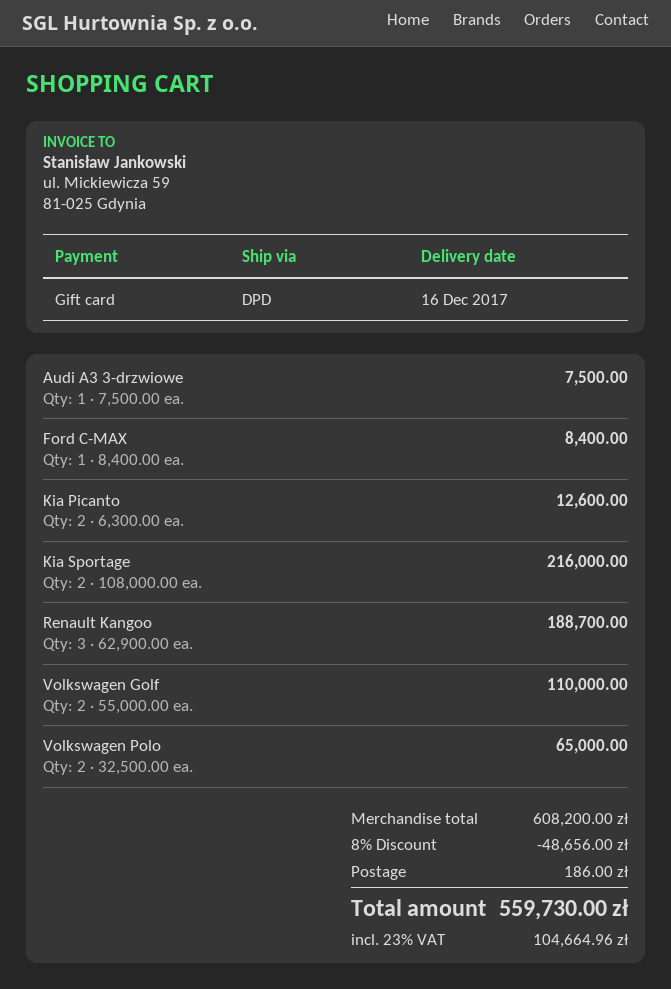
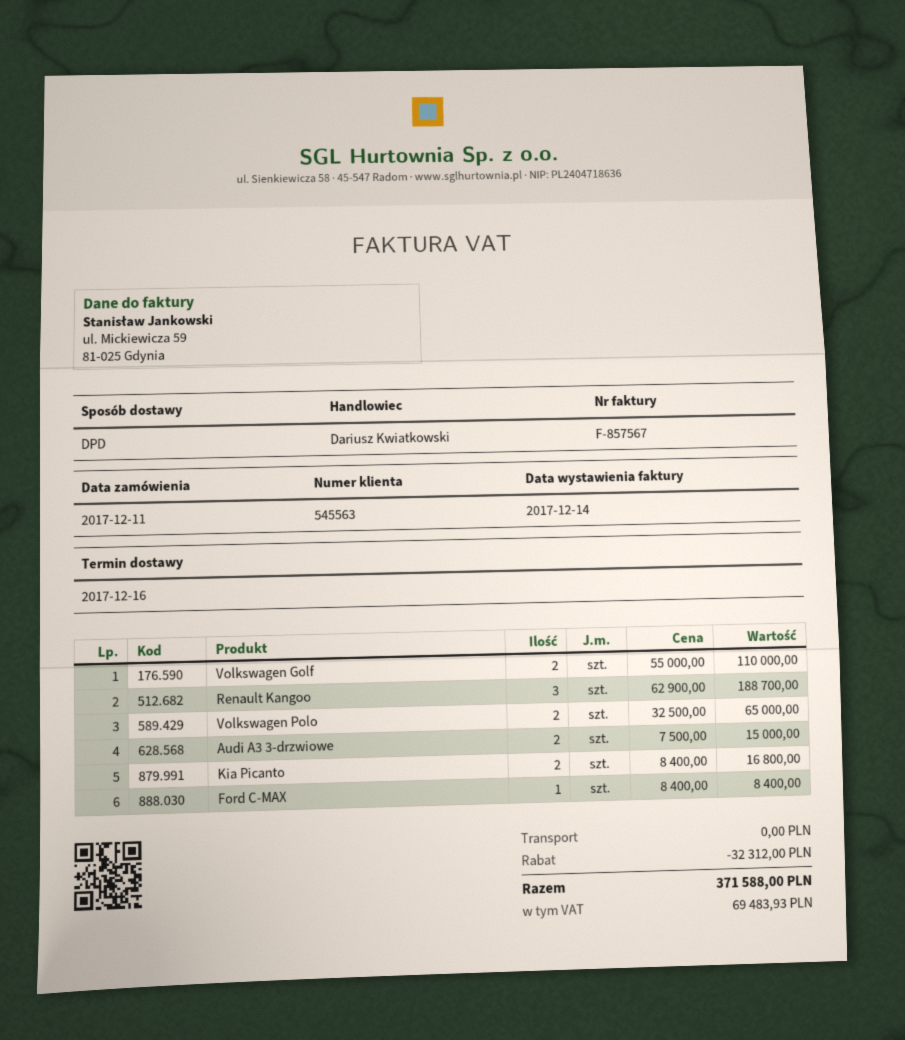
Audi A3 3-drzwiowe: 1 x 7500.00 = 7500.00 -> 2 x 7500.00 = 15000.00
Kia Picanto: 2 x 6300.00 = 12600.00 -> 2 x 8400.00 = 16800.00
Kia Sportage: 2 x 108000.00 = 216000.00 -> none
discount: 48656.00 -> 32312.00
shipping: 186.00 -> 0.00
tax: 104664.96 -> 69483.93
total: 559730.00 -> 371588.00

